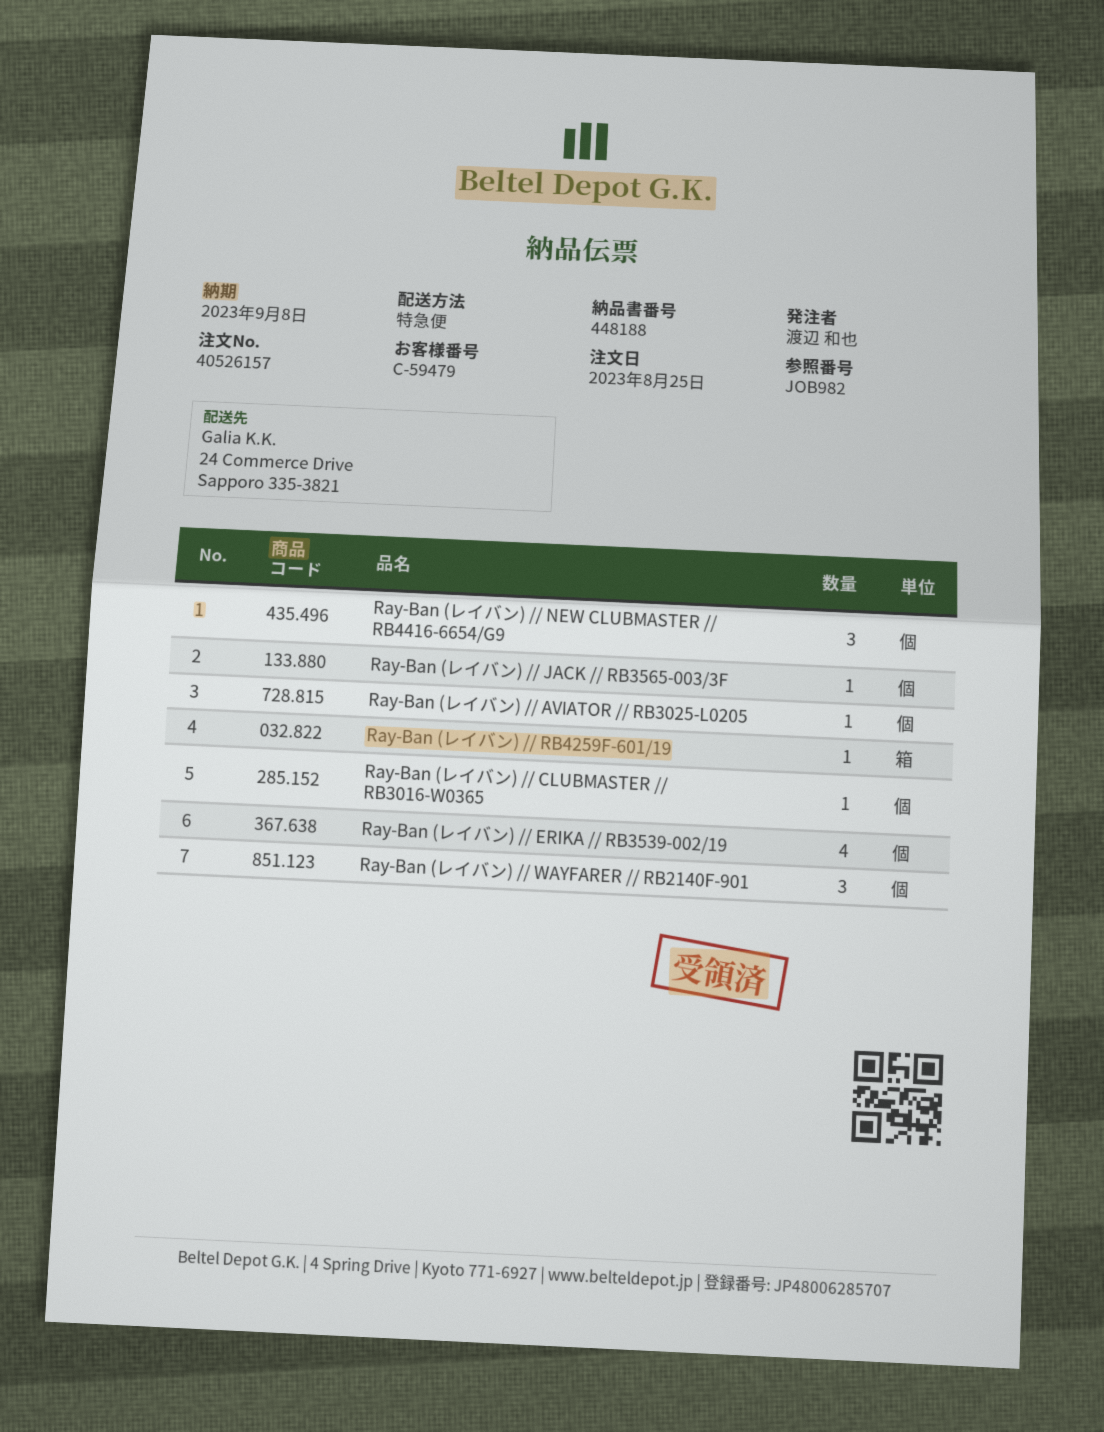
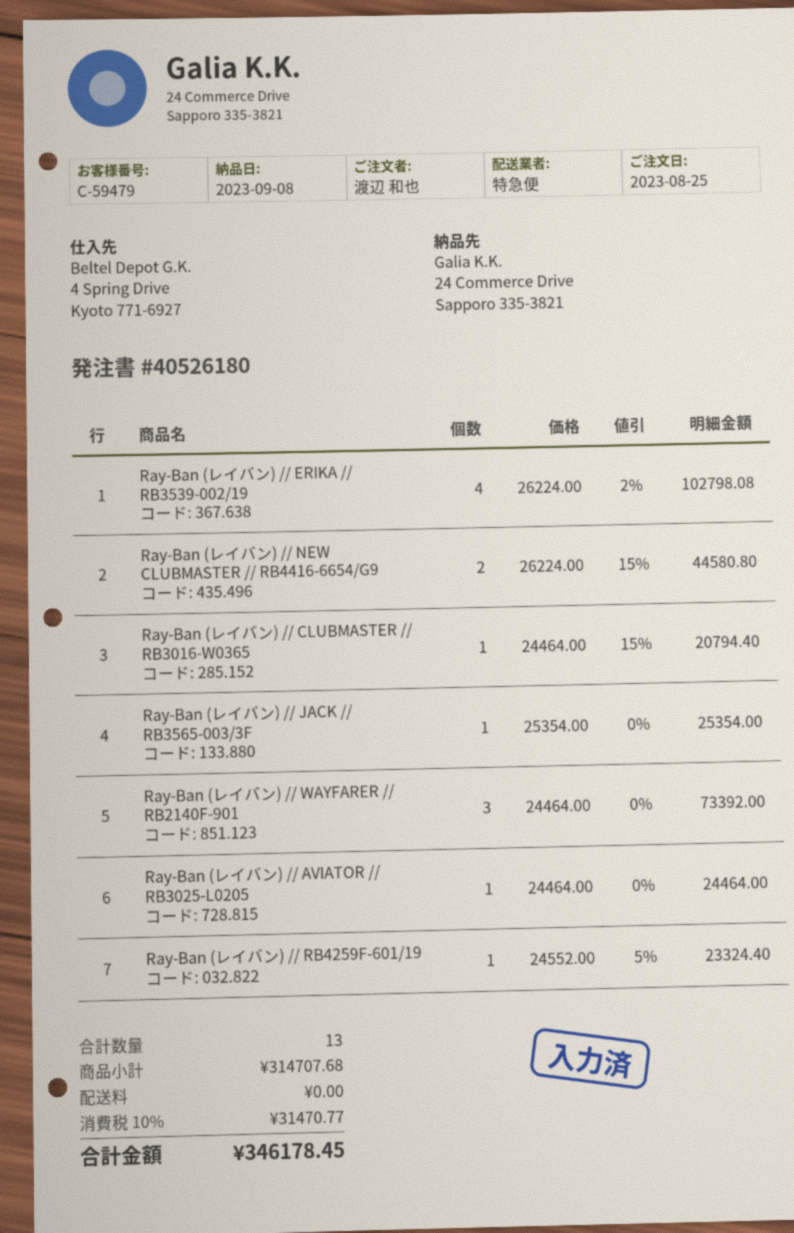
order number: 40526157 -> 40526180
Ray-Ban (レイバン) // NEW CLUBMASTER // RB4416-6654/G9: 3 -> 2

